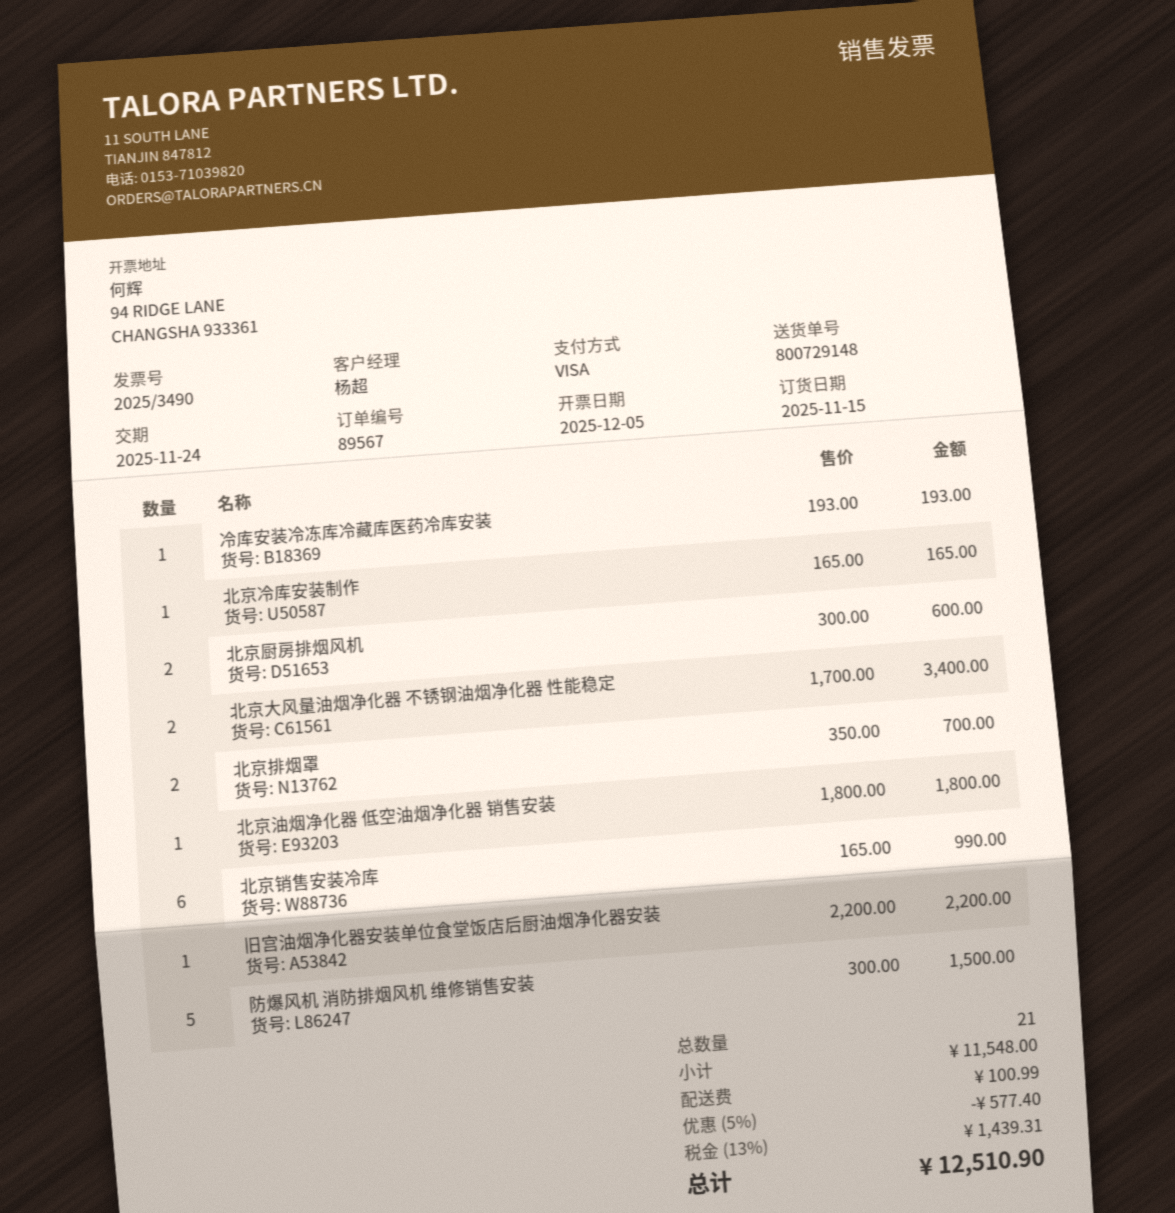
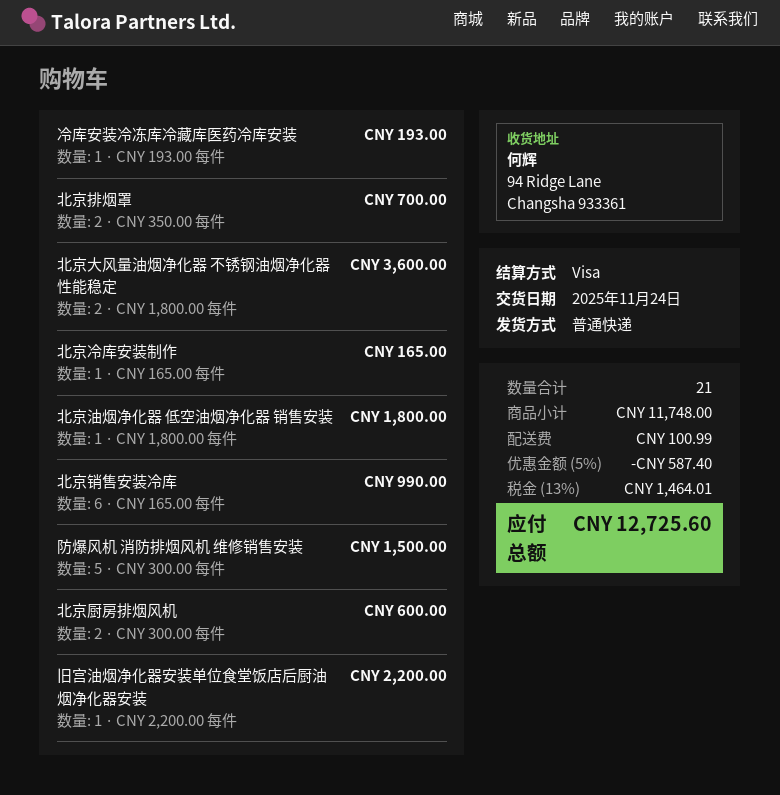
北京大风量油烟净化器 不锈钢油烟净化器 性能稳定: 2 x 1700.00 = 3400.00 -> 2 x 1800.00 = 3600.00
subtotal: 11548.00 -> 11748.00
discount: 5% = 577.40 -> 5% = 587.40
tax: 13% = 1439.31 -> 13% = 1464.01
total: 12510.90 -> 12725.60

